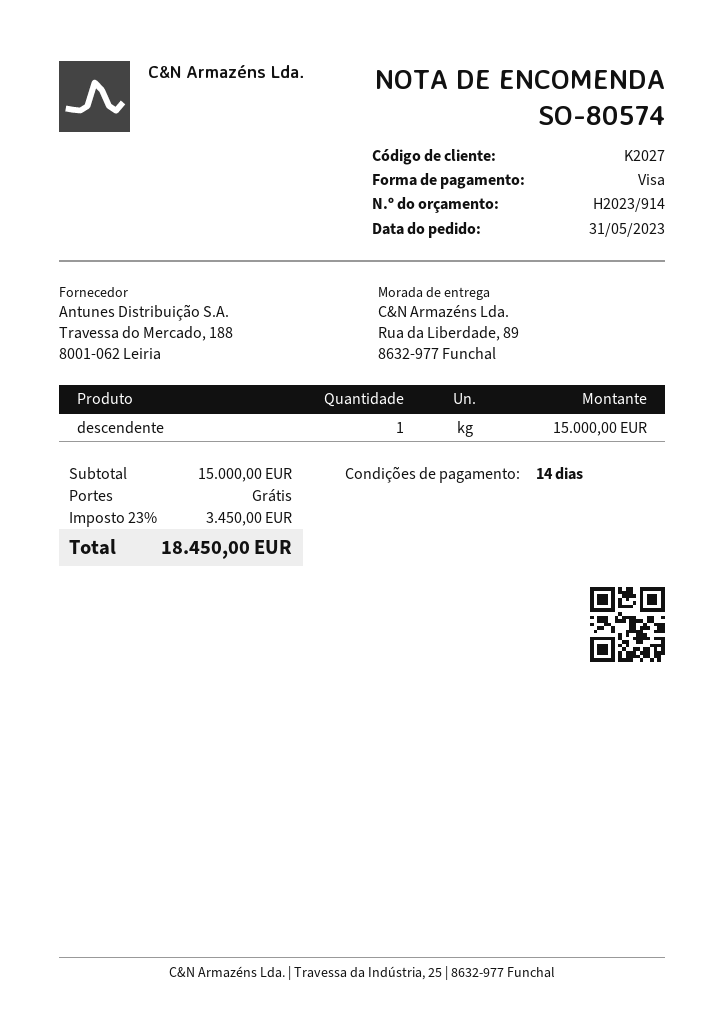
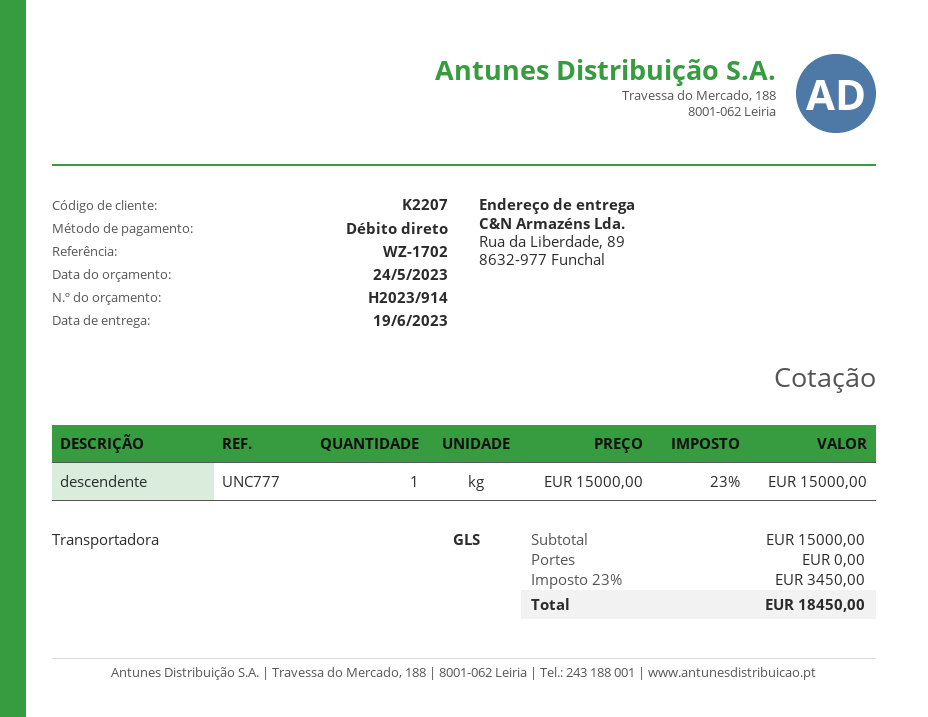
customer number: K2027 -> K2207
payment method: Visa -> direct debit

